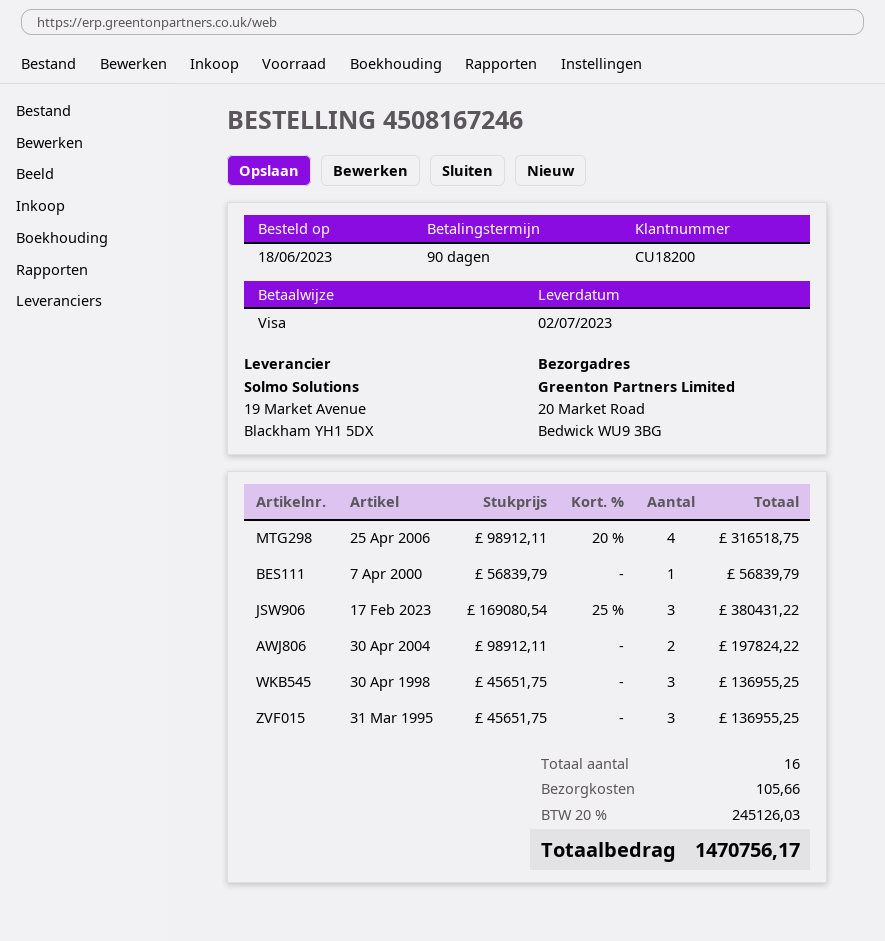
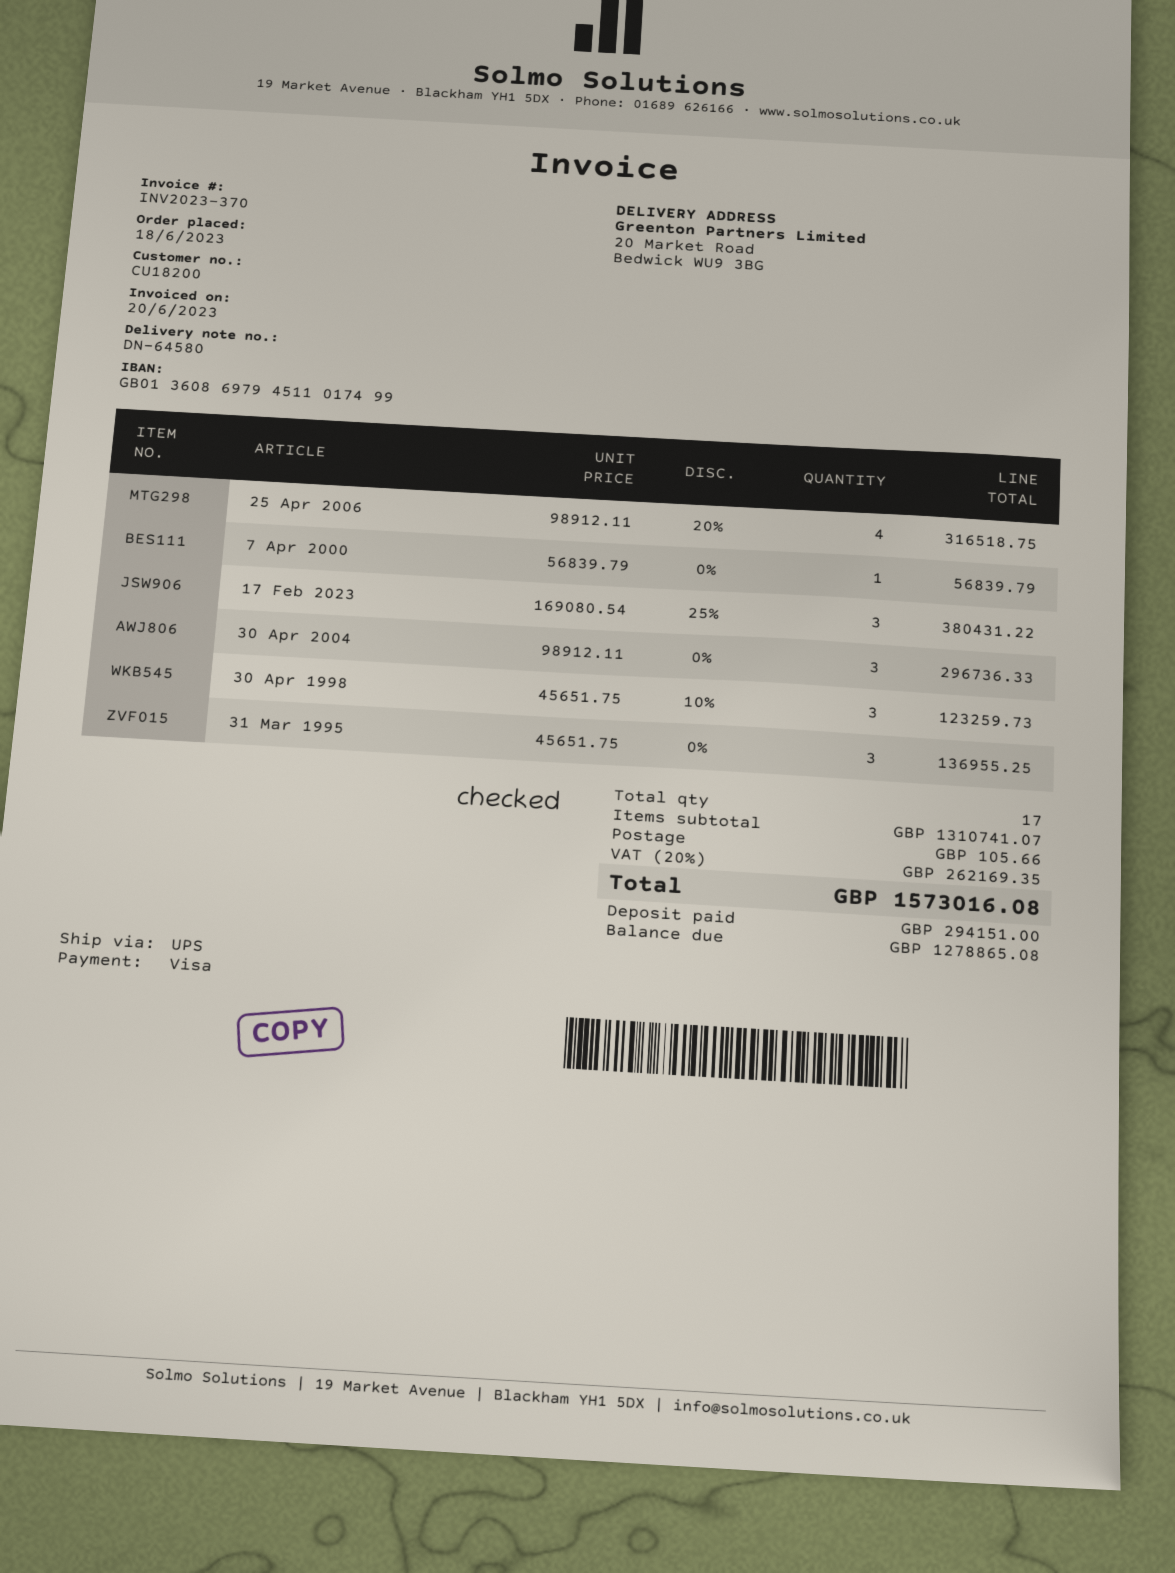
30 Apr 2004: 2 x 98912.11 = 197824.22 -> 3 x 98912.11 = 296736.33
30 Apr 1998: 3 x 45651.75 = 136955.25 -> 3 x 45651.75 - 10% = 123259.73
total quantity: 16 -> 17
tax: 20% = 245126.03 -> 20% = 262169.35
total: 1470756.17 -> 1573016.08

